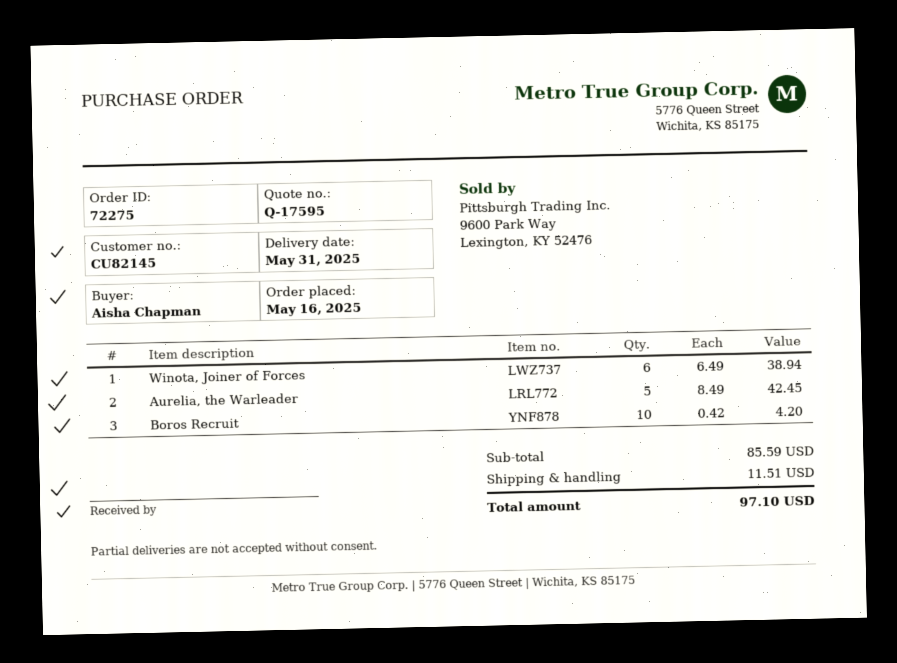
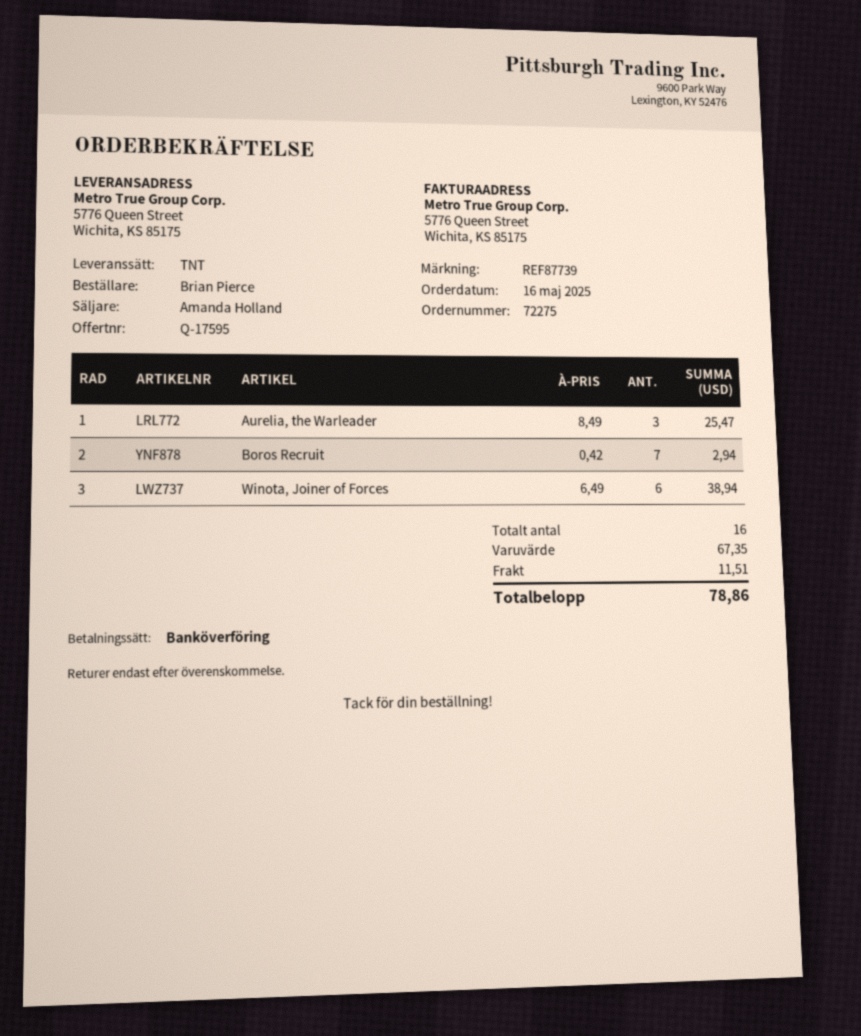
ordered by: Aisha Chapman -> Brian Pierce
Aurelia, the Warleader: 5 x 8.49 = 42.45 -> 3 x 8.49 = 25.47
Boros Recruit: 10 x 0.42 = 4.20 -> 7 x 0.42 = 2.94
subtotal: 85.59 -> 67.35
total: 97.10 -> 78.86

